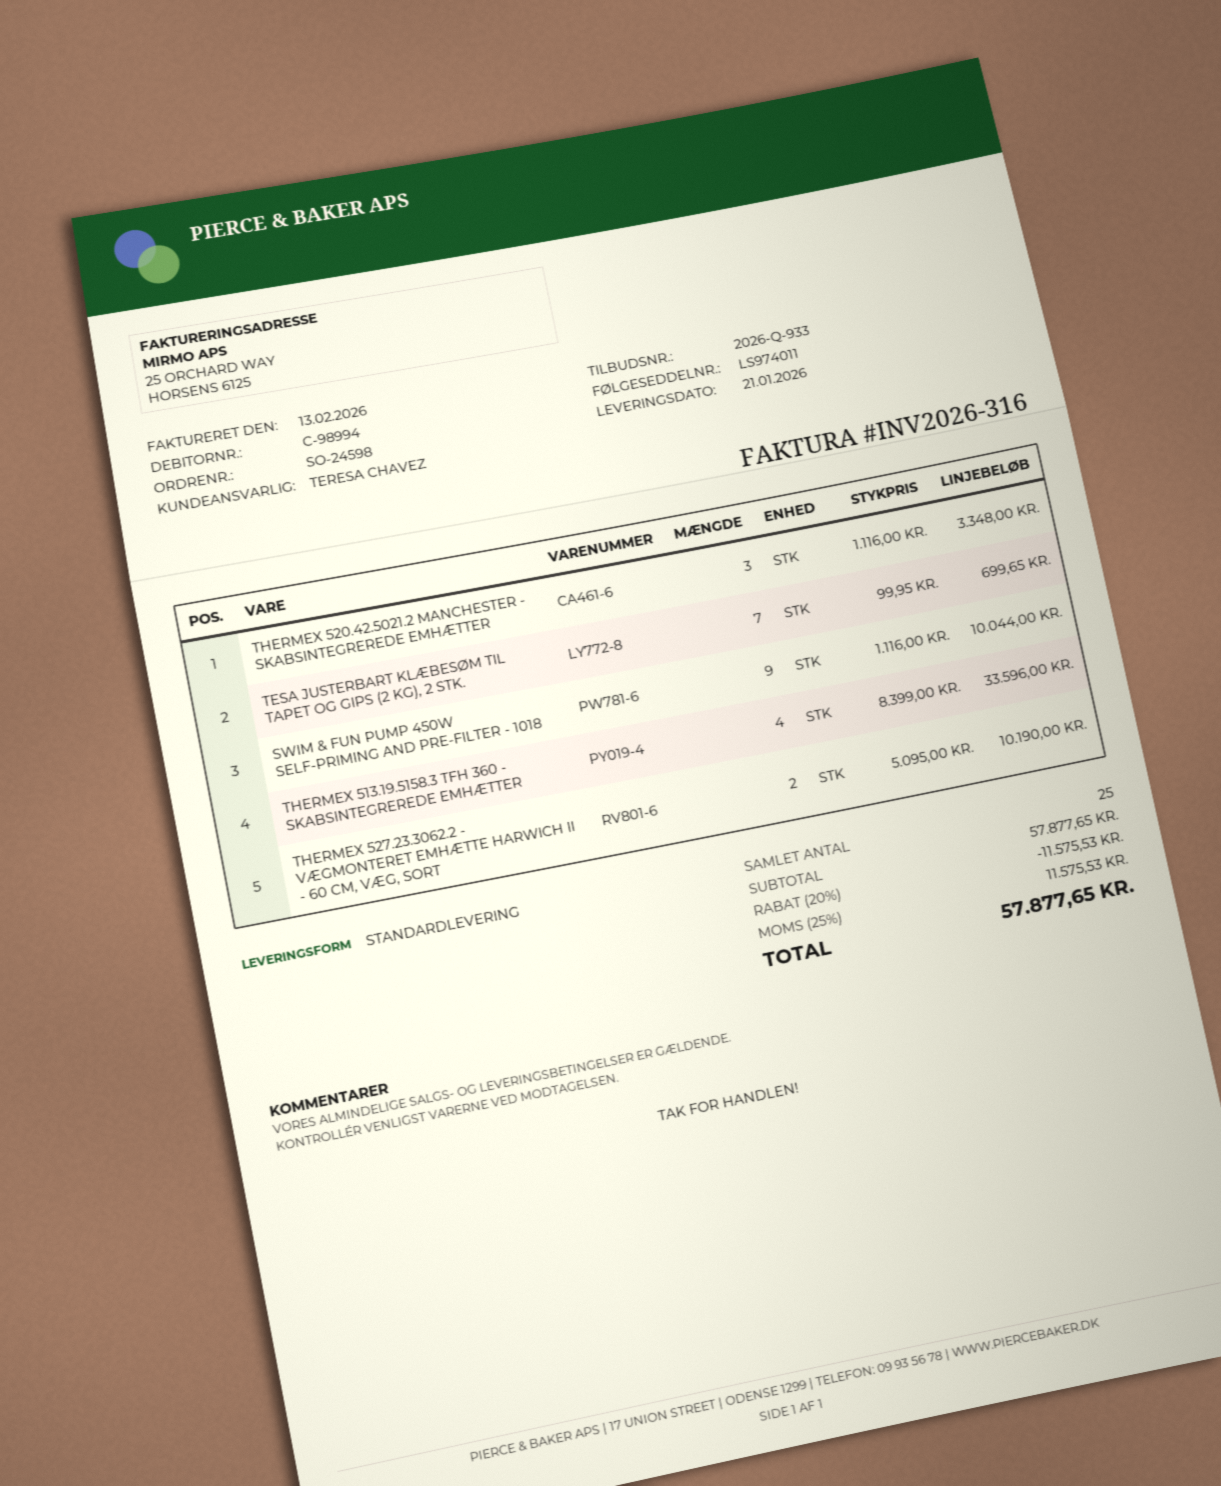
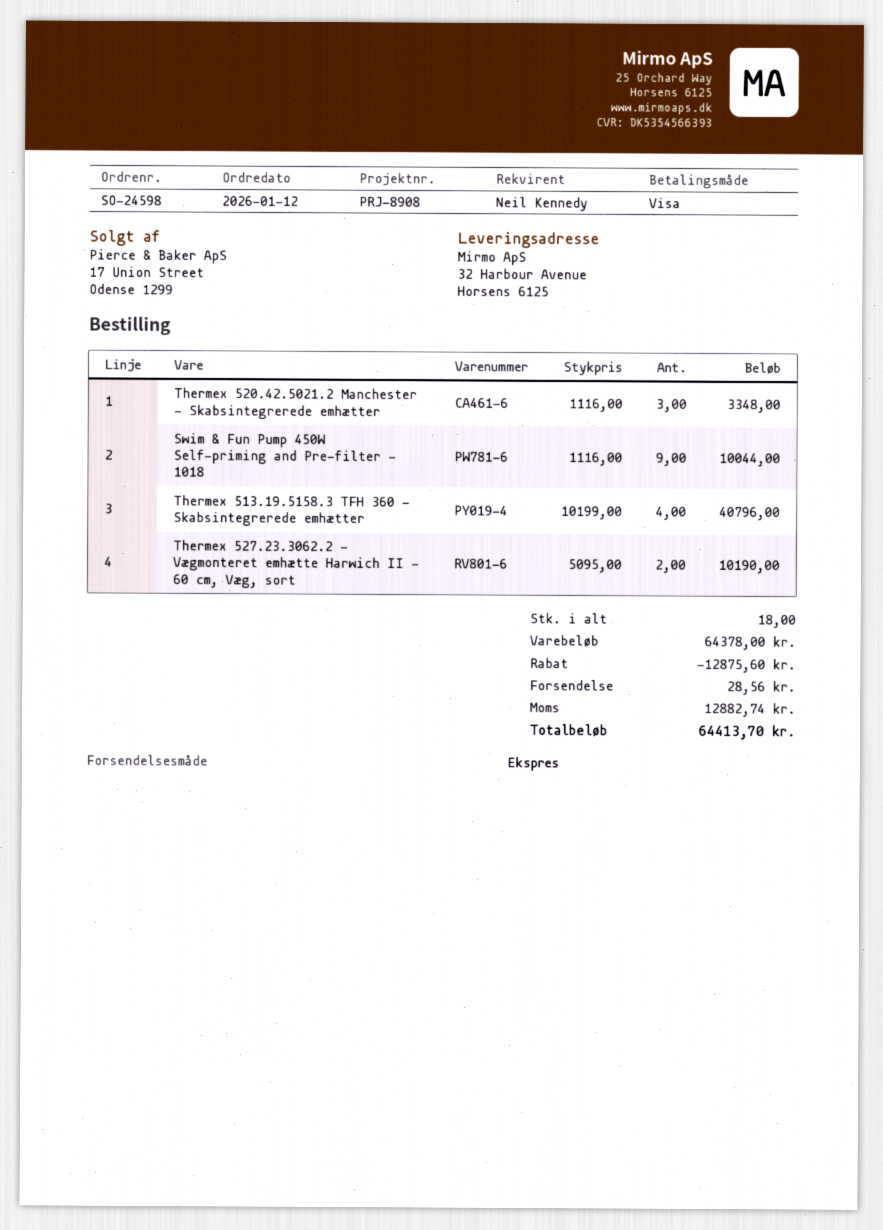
shipping method: standard -> express
TESA JUSTERBART KLÆBESØM TIL TAPET OG GIPS (2 KG), 2 STK.: 7 x 99.95 = 699.65 -> none
THERMEX 513.19.5158.3 TFH 360 - SKABSINTEGREREDE EMHÆTTER: 4 x 8399.00 = 33596.00 -> 4 x 10199.00 = 40796.00
total quantity: 25 -> 18
subtotal: 57877.65 -> 64378.00
discount: 11575.53 -> 12875.60
shipping: none -> 28.56
tax: 11575.53 -> 12882.74
total: 57877.65 -> 64413.70

